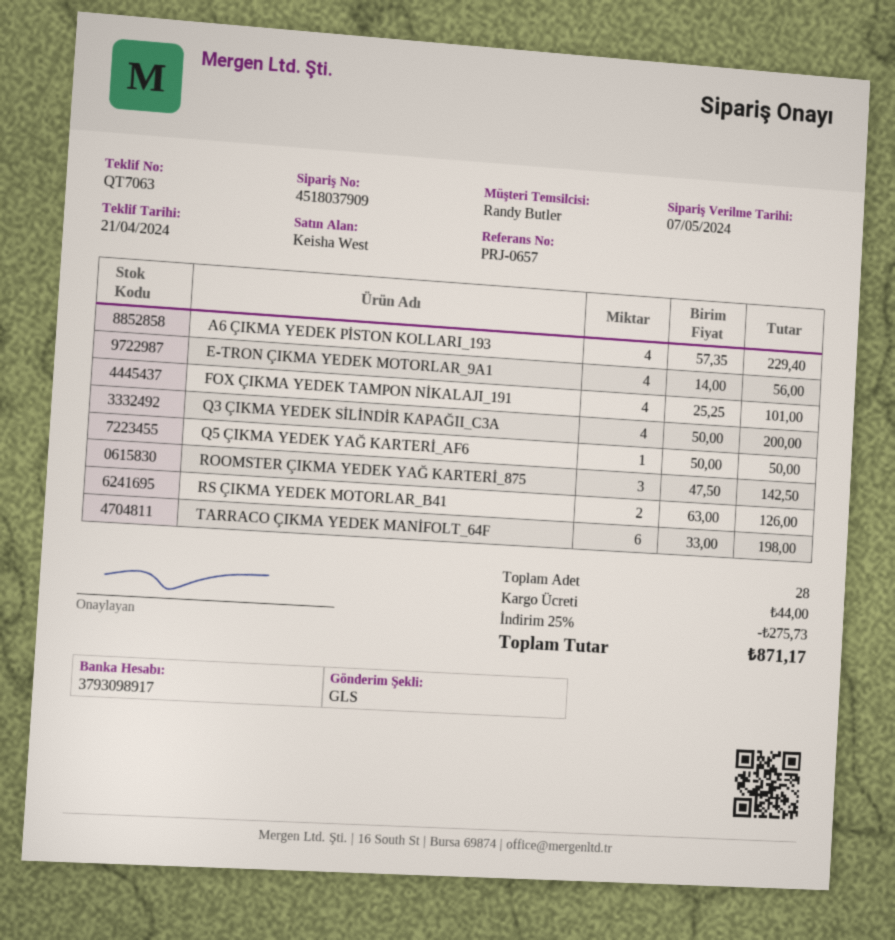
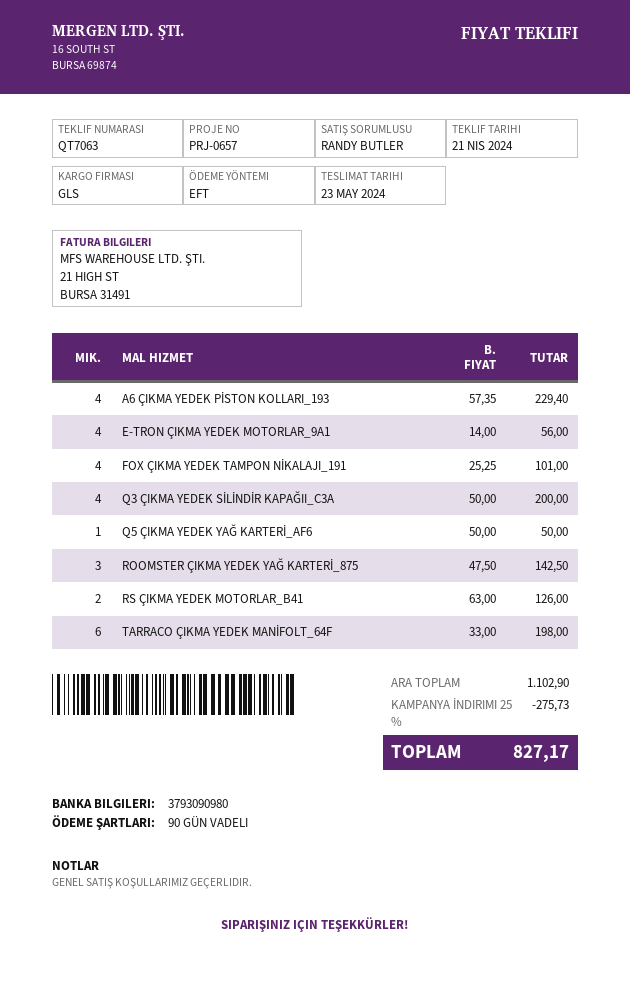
bank account: 3793098917 -> 3793090980
shipping: 44.00 -> none
total: 871.17 -> 827.17

